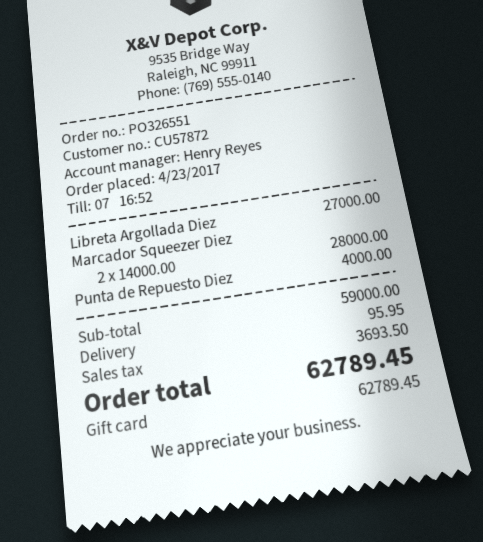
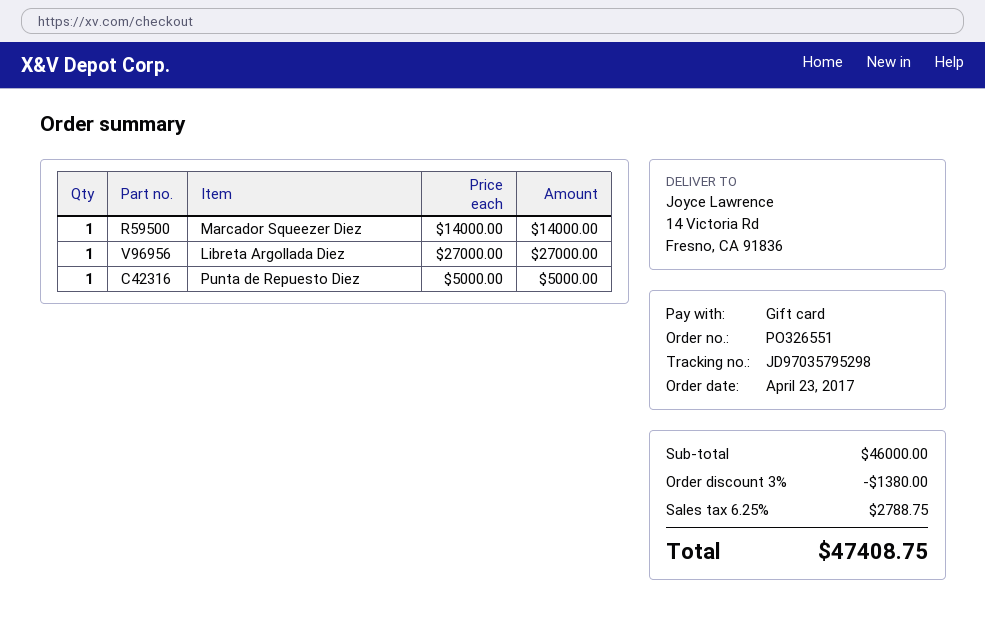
Marcador Squeezer Diez: 2 x 14000.00 = 28000.00 -> 1 x 14000.00 = 14000.00
Punta de Repuesto Diez: 1 x 4000.00 = 4000.00 -> 1 x 5000.00 = 5000.00
subtotal: 59000.00 -> 46000.00
discount: none -> 3% = 1380.00
shipping: 95.95 -> none
tax: 3693.50 -> 2788.75
total: 62789.45 -> 47408.75

